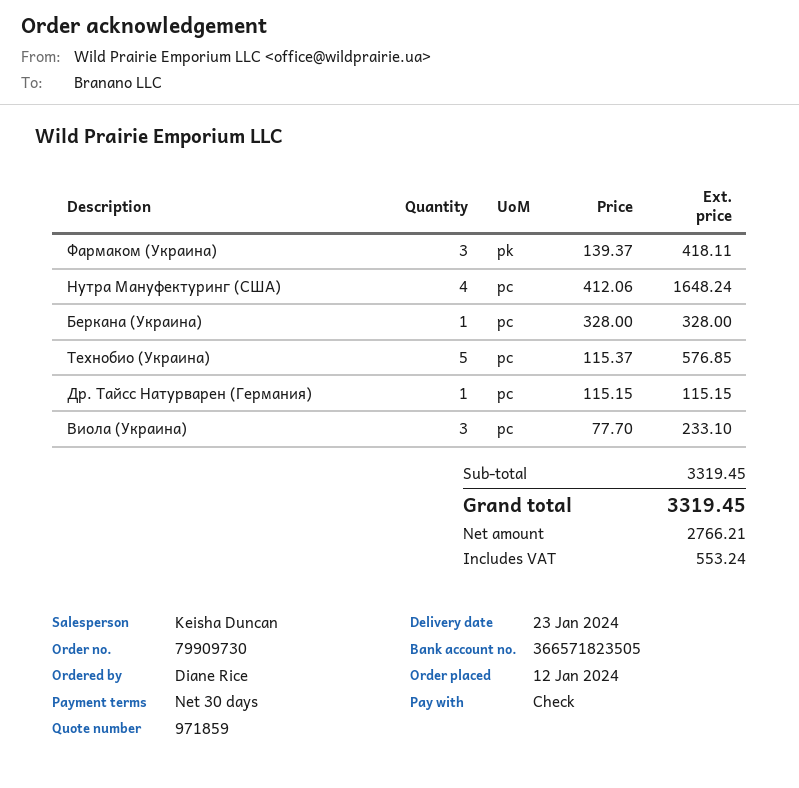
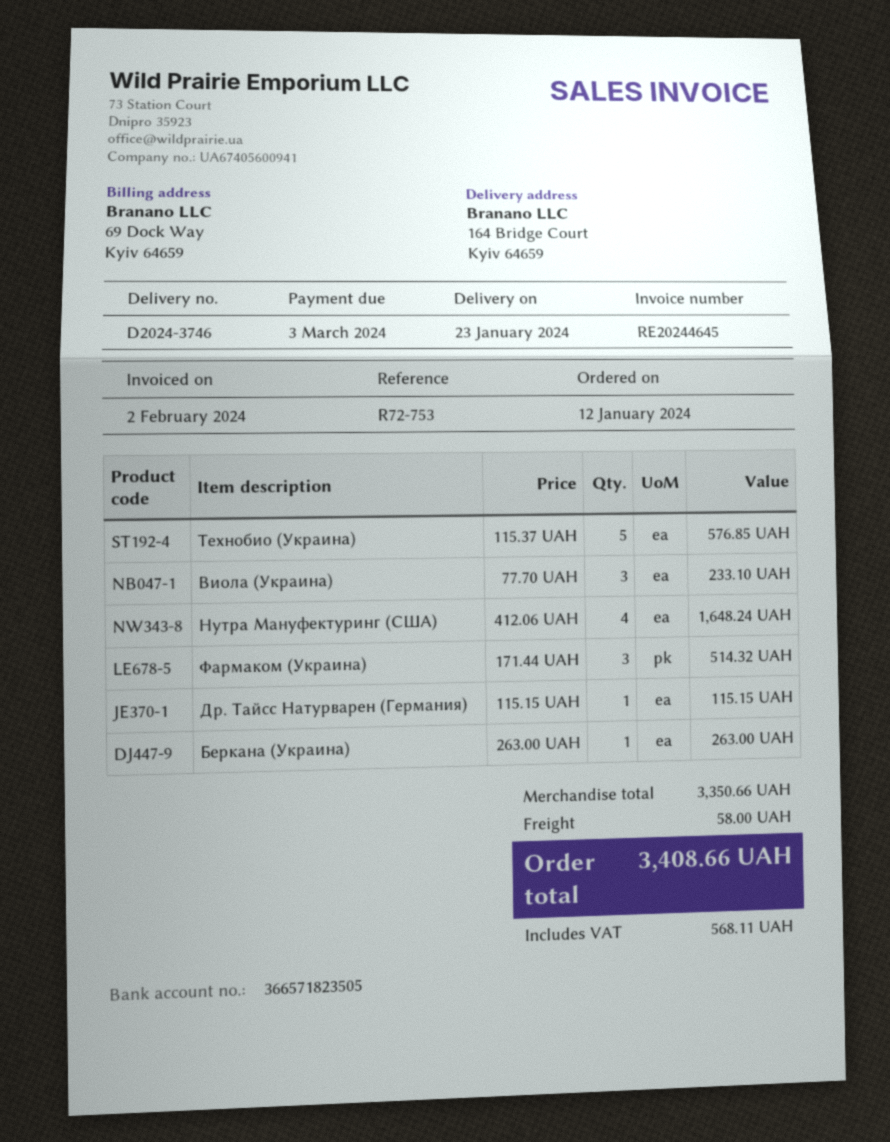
Фармаком (Украина): 3 x 139.37 = 418.11 -> 3 x 171.44 = 514.32
Беркана (Украина): 1 x 328.00 = 328.00 -> 1 x 263.00 = 263.00
subtotal: 3319.45 -> 3350.66
shipping: none -> 58.00
tax: 553.24 -> 568.11
total: 3319.45 -> 3408.66

